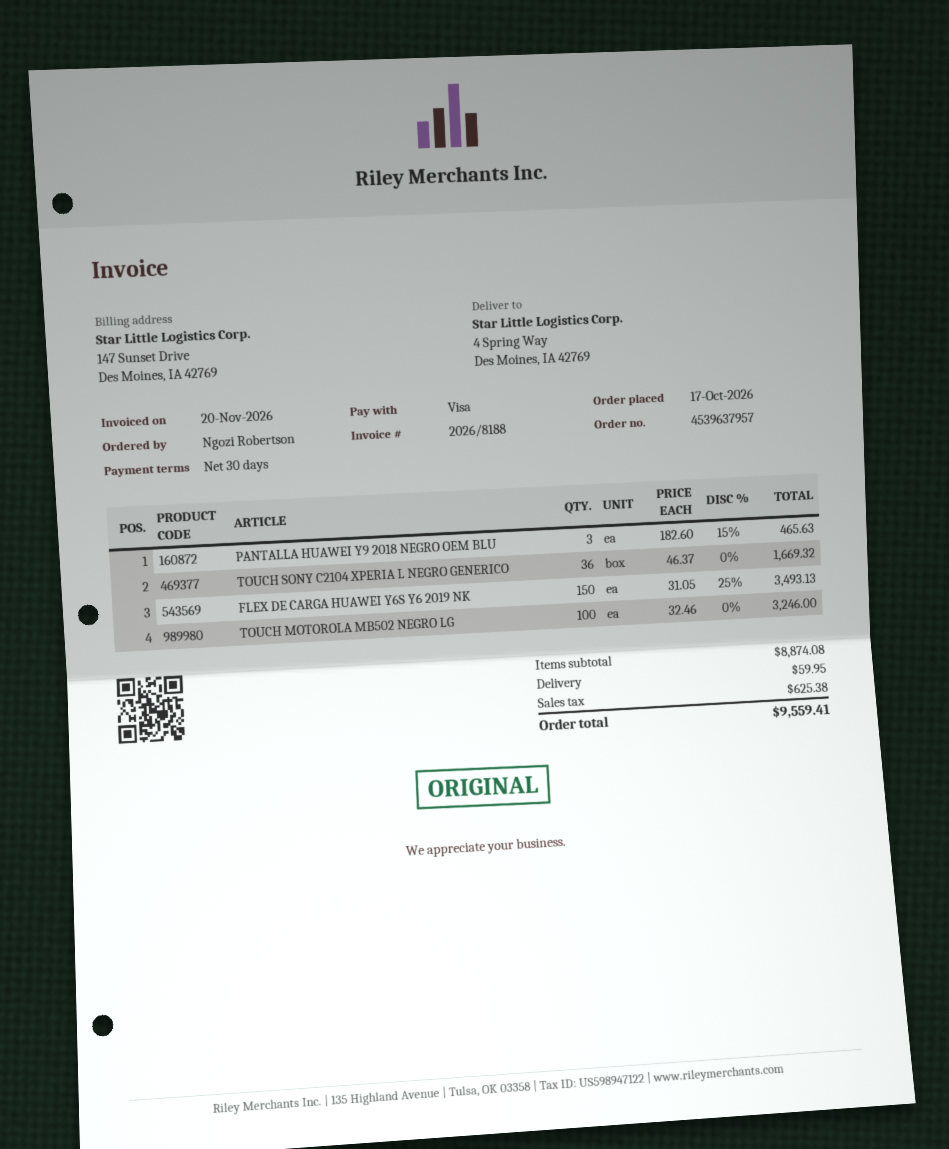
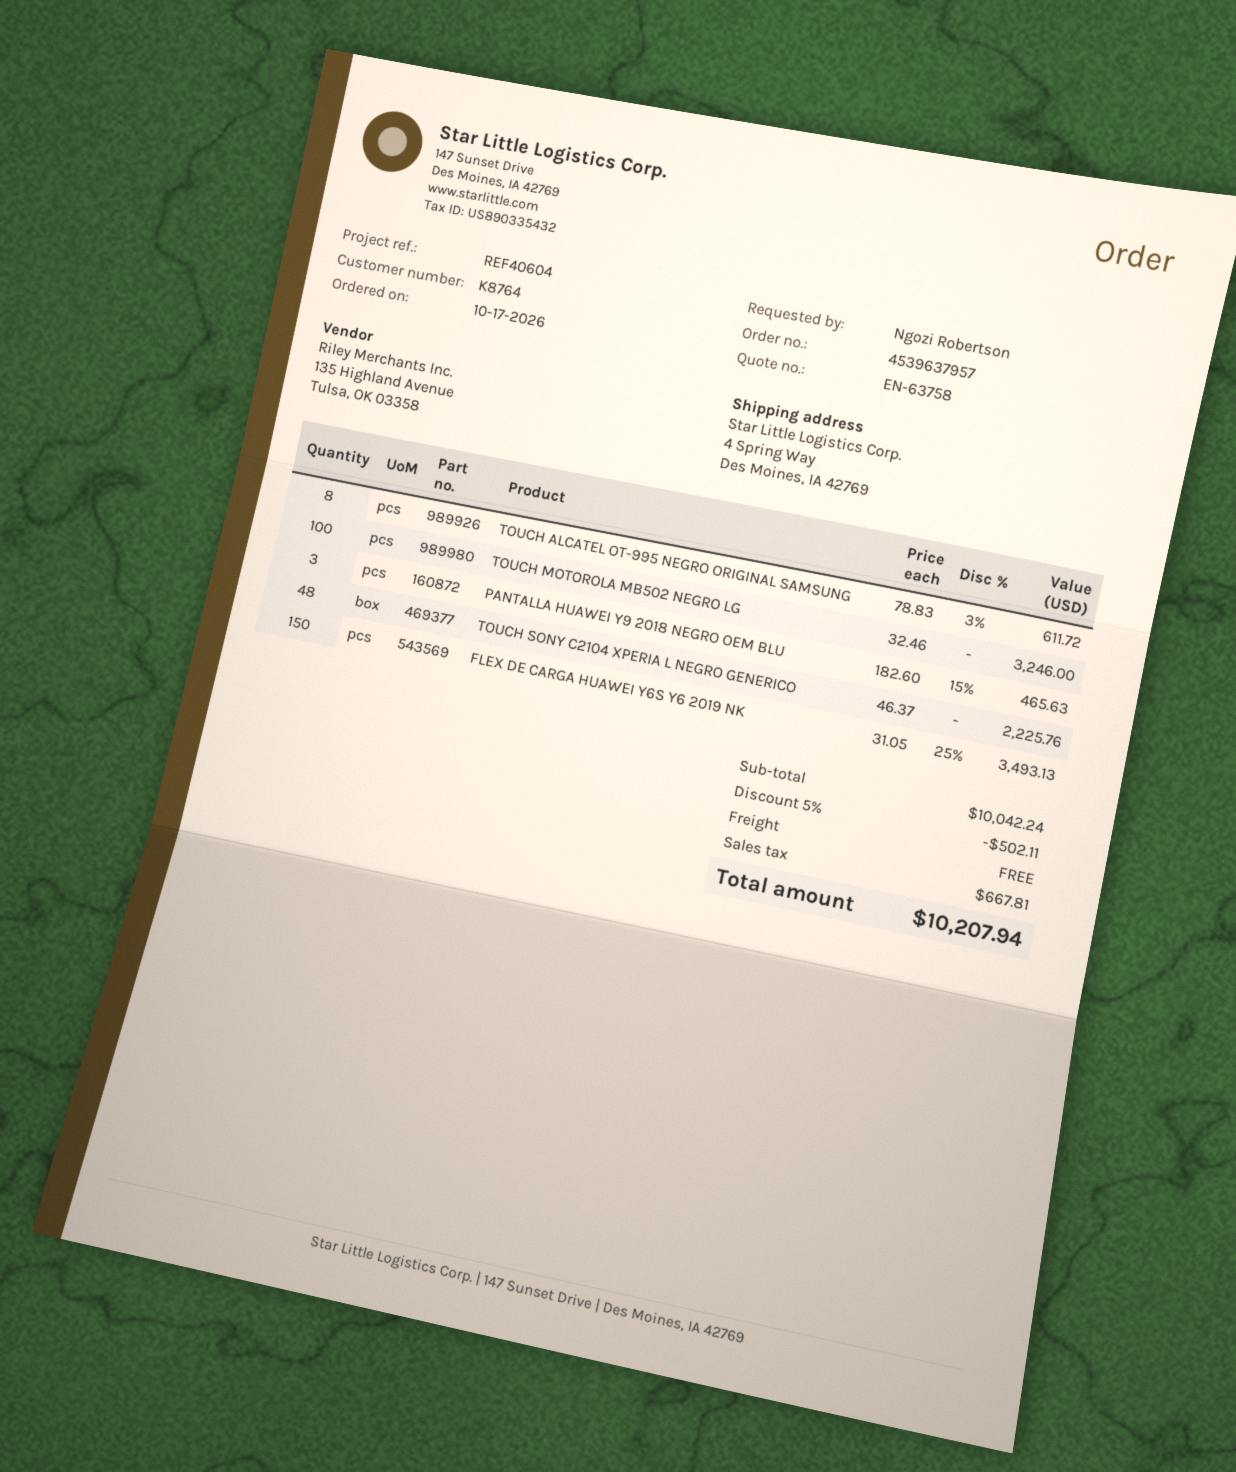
TOUCH SONY C2104 XPERIA L NEGRO GENERICO: 36 x 46.37 = 1669.32 -> 48 x 46.37 = 2225.76
TOUCH ALCATEL OT-995 NEGRO ORIGINAL SAMSUNG: none -> 8 x 78.83 - 3% = 611.72
subtotal: 8874.08 -> 10042.24
discount: none -> 5% = 502.11
shipping: 59.95 -> 0.00
tax: 625.38 -> 667.81
total: 9559.41 -> 10207.94

